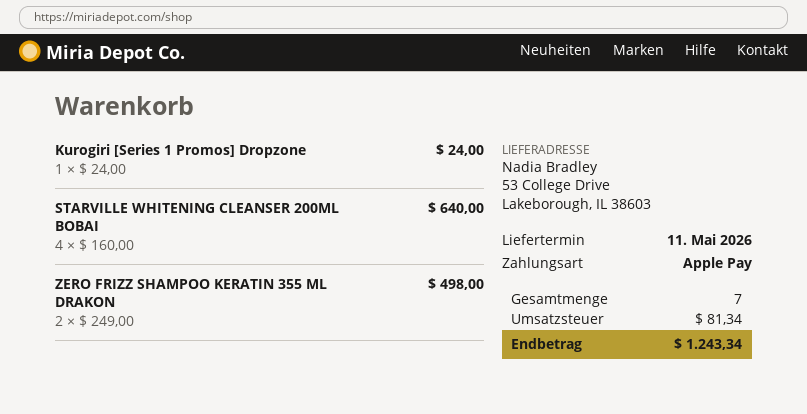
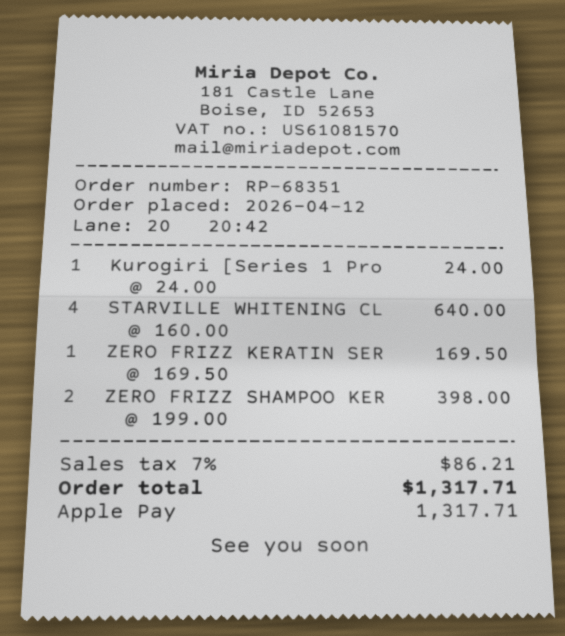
ZERO FRIZZ SHAMPOO KERATIN 355 ML DRAKON: 2 x 249.00 = 498.00 -> 2 x 199.00 = 398.00
ZERO FRIZZ KERATIN SER: none -> 1 x 169.50 = 169.50
tax: 81.34 -> 86.21
total: 1243.34 -> 1317.71

